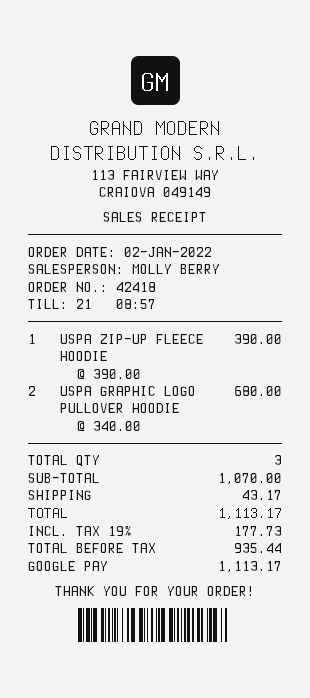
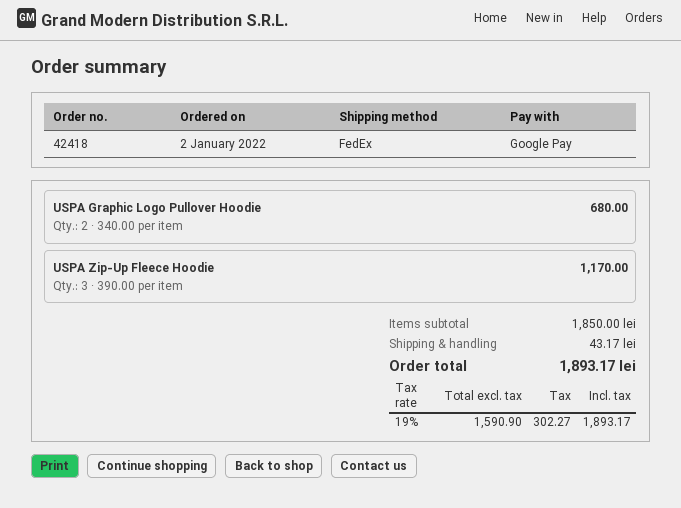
USPA ZIP-UP FLEECE HOODIE: 1 x 390.00 = 390.00 -> 3 x 390.00 = 1170.00
subtotal: 1070.00 -> 1850.00
net: 935.44 -> 1590.90
tax: 19% = 177.73 -> 19% = 302.27
total: 1113.17 -> 1893.17

